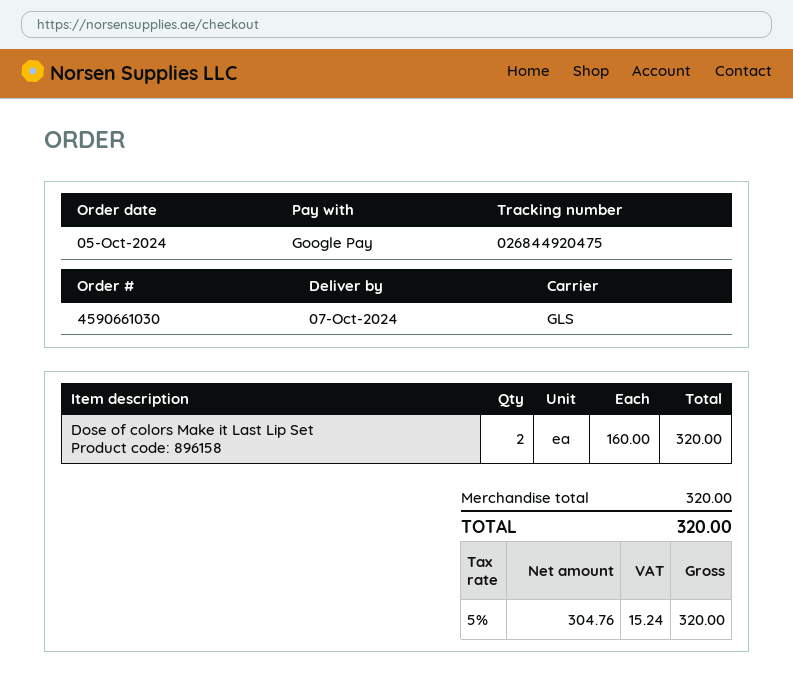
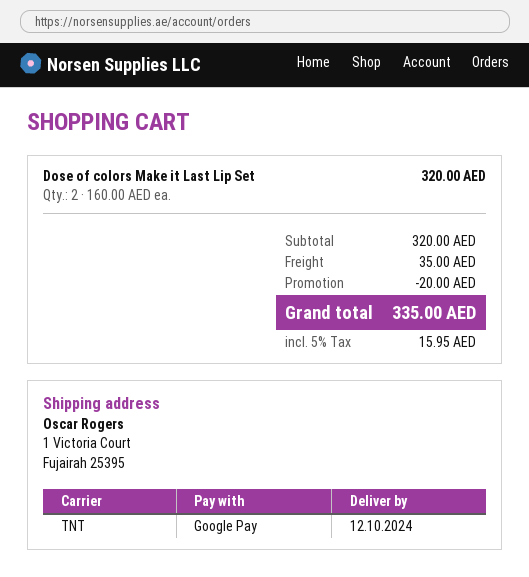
delivery date: 2024-10-07 -> 2024-10-12
shipping method: GLS -> TNT
discount: none -> 20.00
shipping: none -> 35.00
tax: 5% = 15.24 -> 5% = 15.95
total: 320.00 -> 335.00

